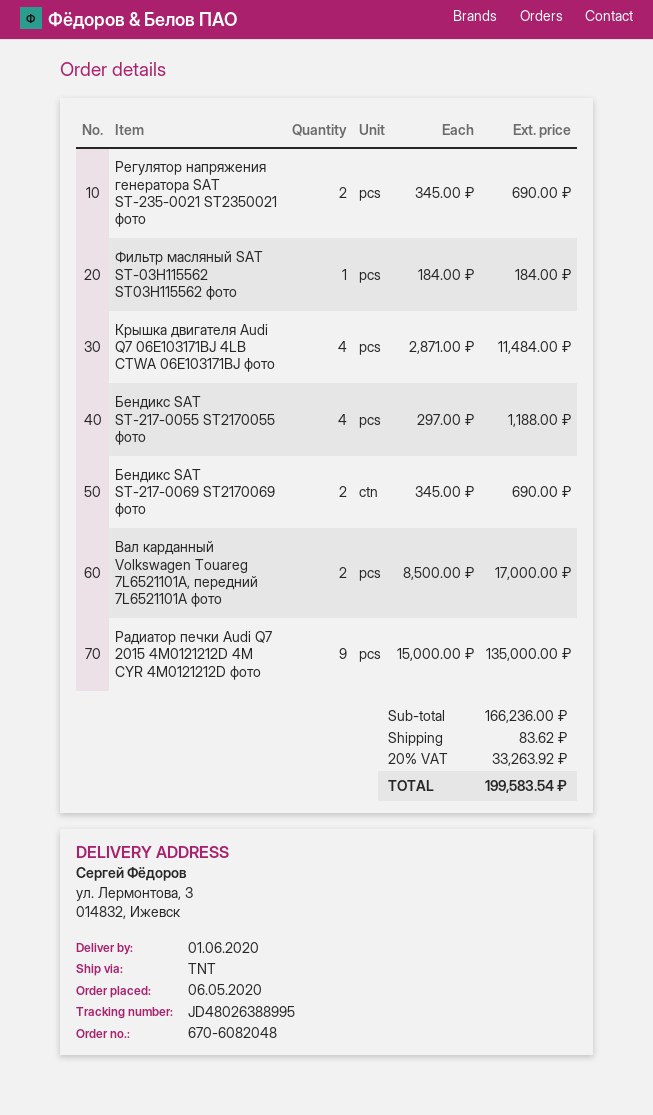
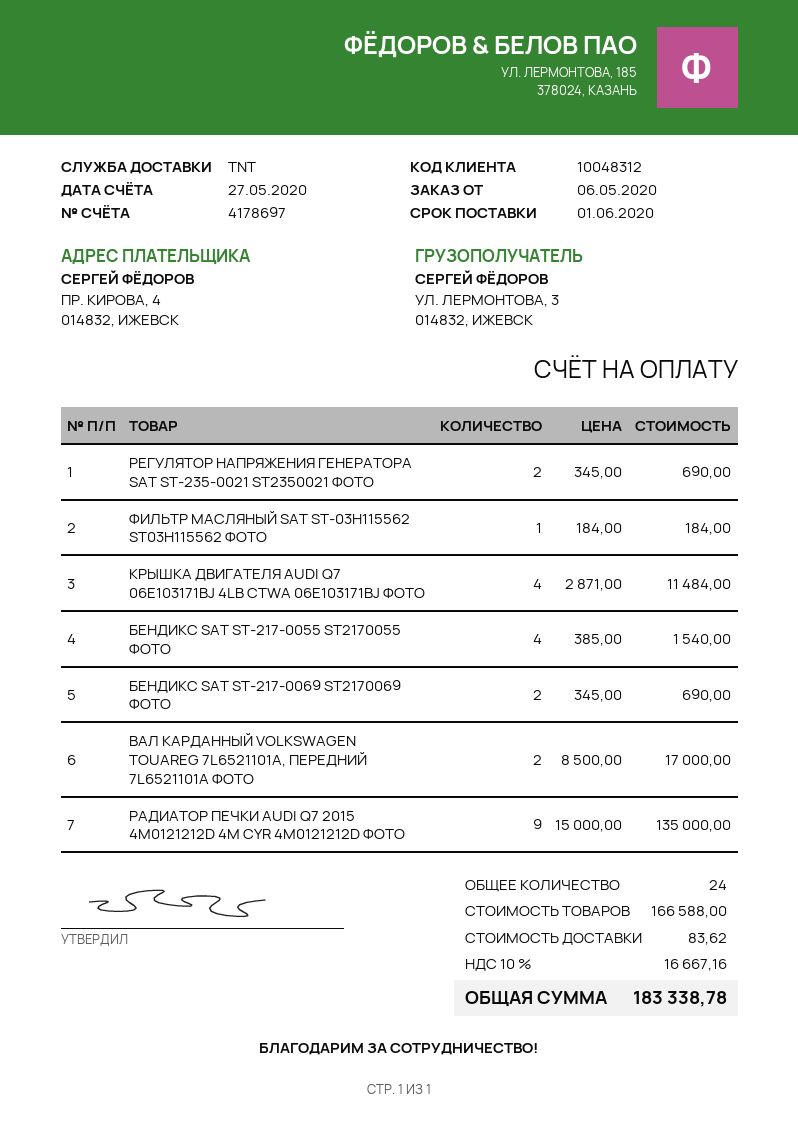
Бендикс SAT ST-217-0055 ST2170055 фото: 4 x 297.00 = 1188.00 -> 4 x 385.00 = 1540.00
subtotal: 166236.00 -> 166588.00
tax: 20% = 33263.92 -> 10% = 16667.16
total: 199583.54 -> 183338.78

